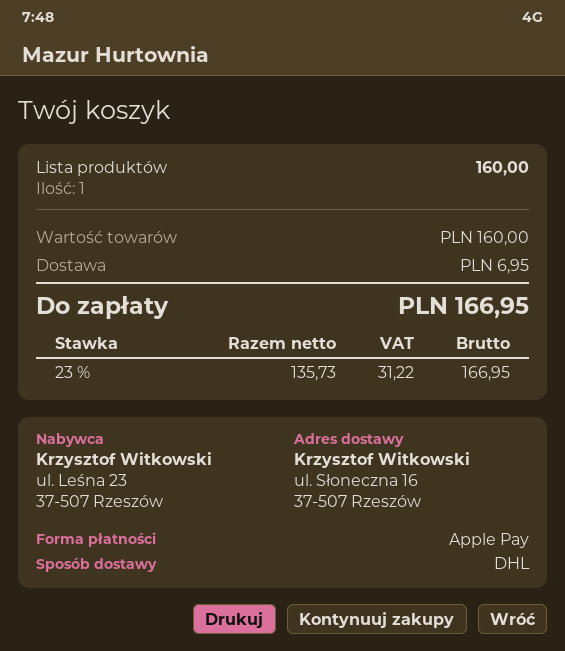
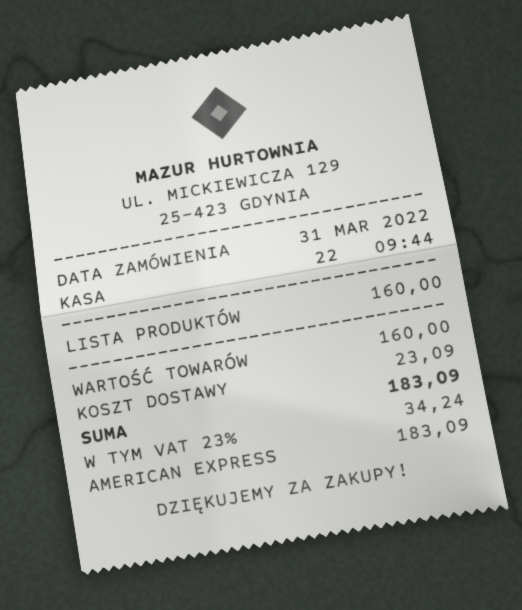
payment method: Apple Pay -> American Express
shipping: 6.95 -> 23.09
tax: 23% = 31.22 -> 23% = 34.24
total: 166.95 -> 183.09

